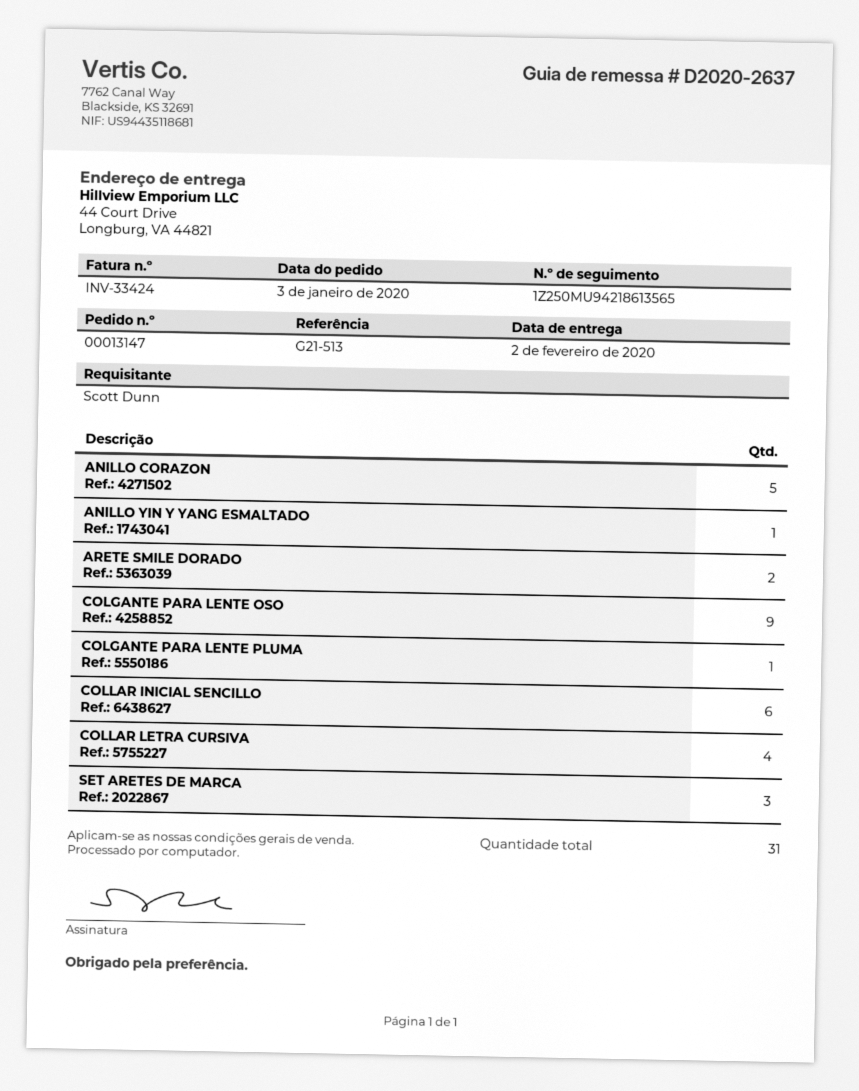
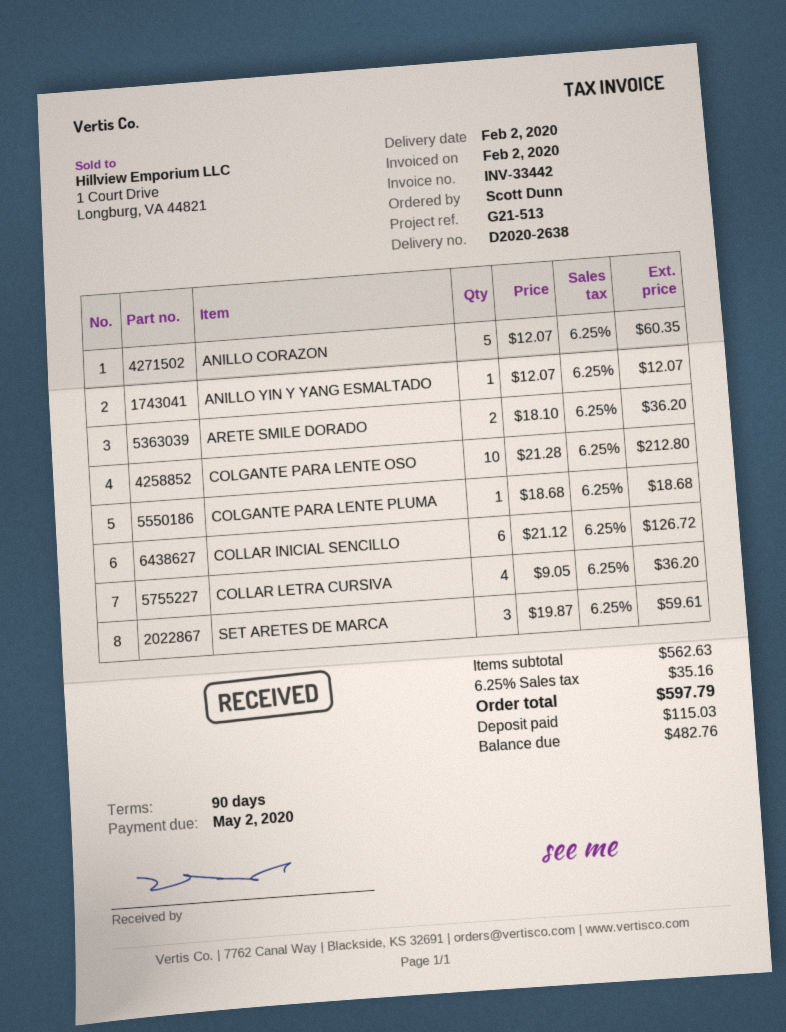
delivery note number: D2020-2637 -> D2020-2638
invoice number: INV-33424 -> INV-33442
COLGANTE PARA LENTE OSO: 9 -> 10

